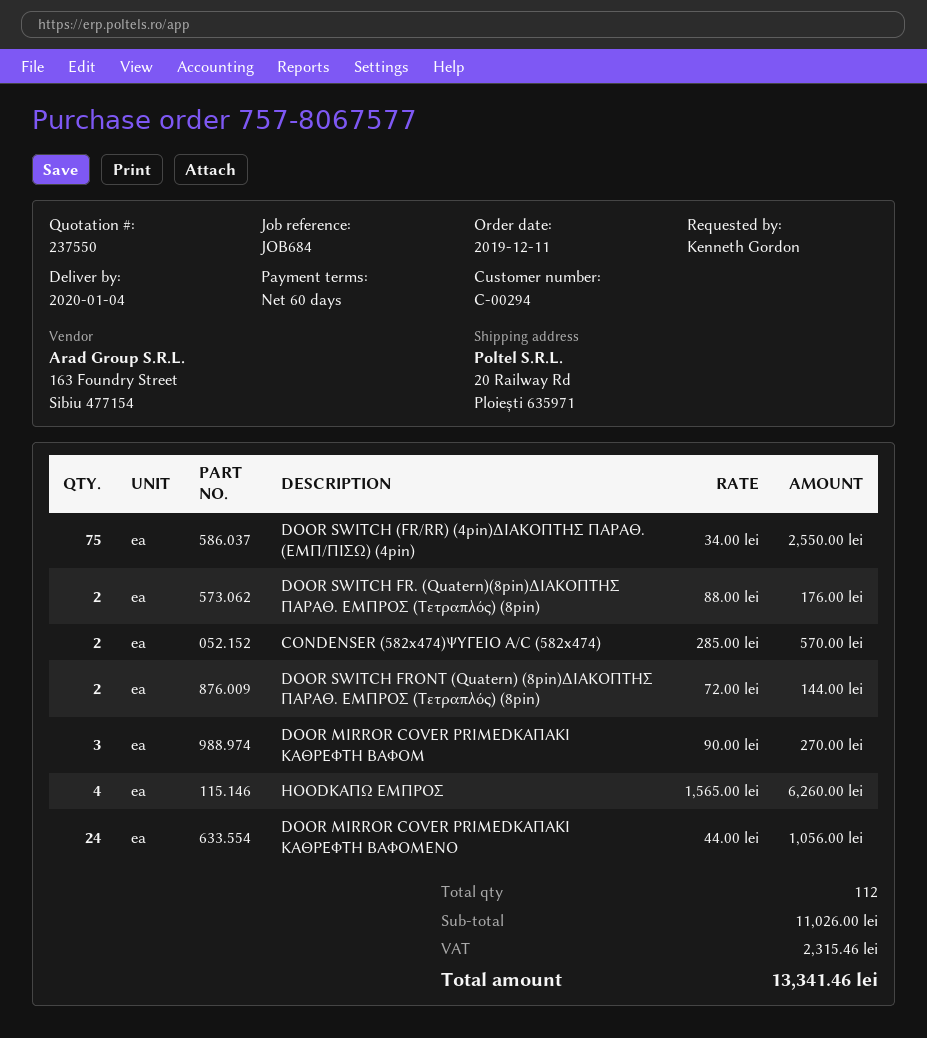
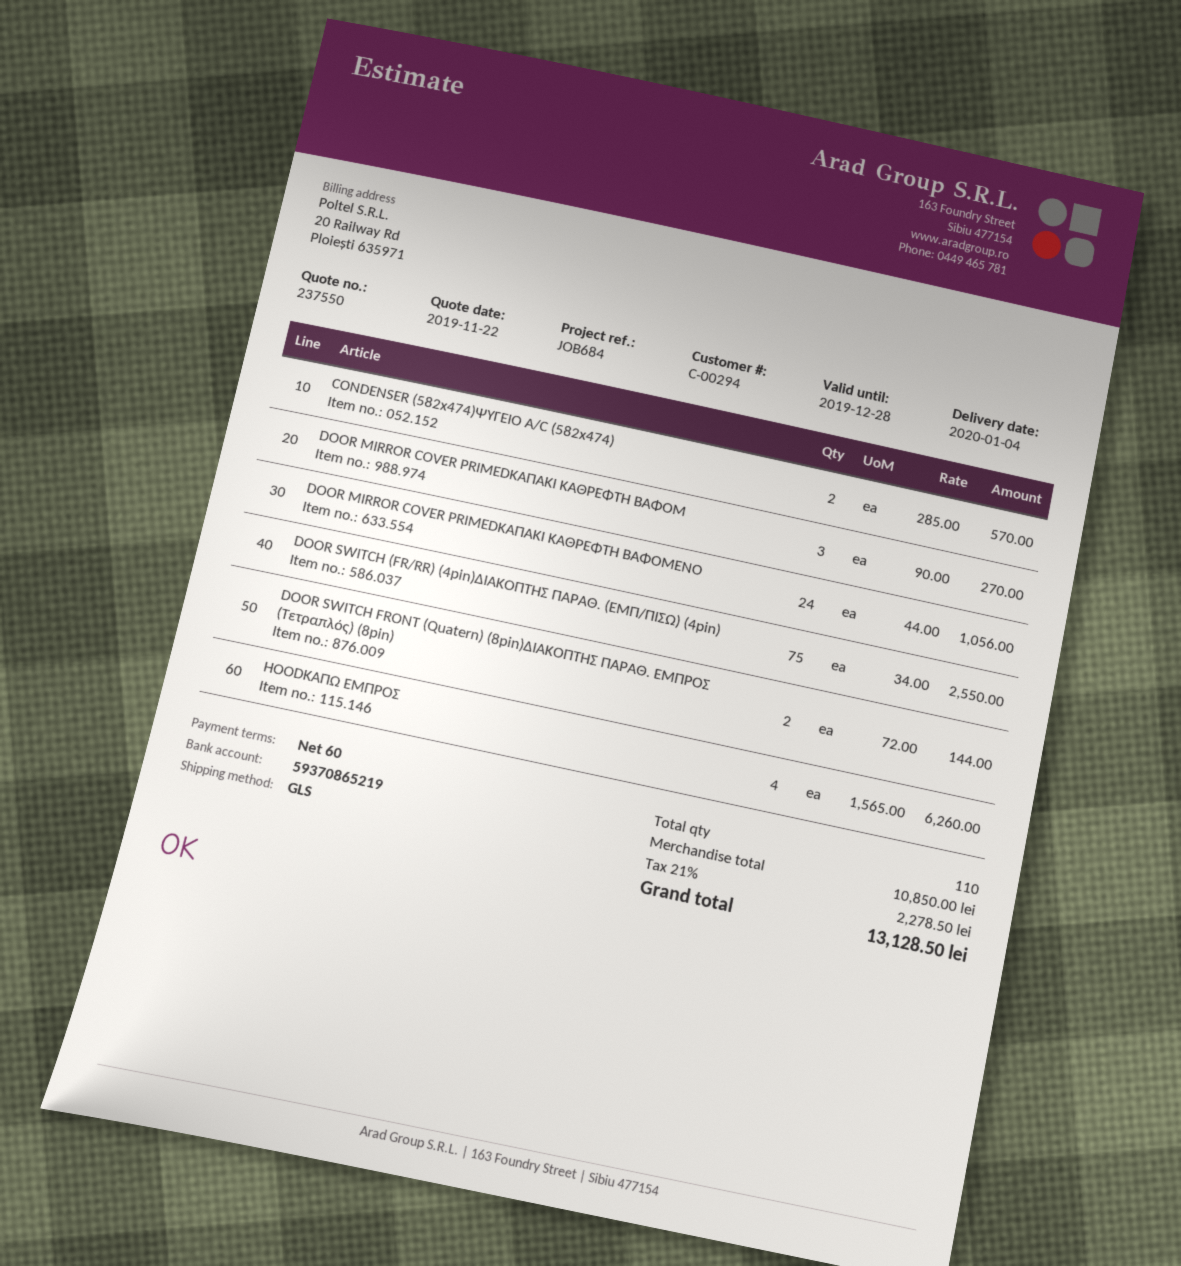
DOOR SWITCH FR. (Quatern)(8pin)ΔΙΑΚΟΠΤΗΣ ΠΑΡΑΘ. ΕΜΠΡΟΣ (Τετραπλός) (8pin): 2 x 88.00 = 176.00 -> none
total quantity: 112 -> 110
subtotal: 11026.00 -> 10850.00
tax: 2315.46 -> 2278.50
total: 13341.46 -> 13128.50

